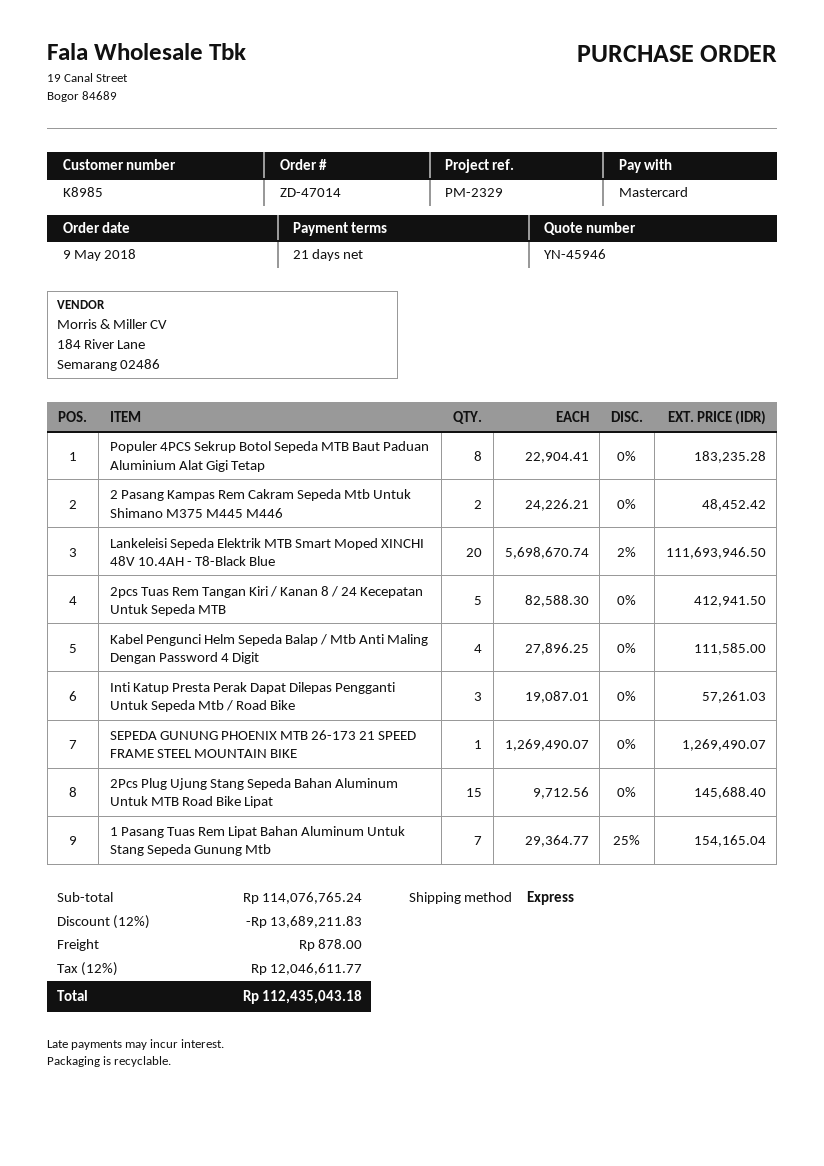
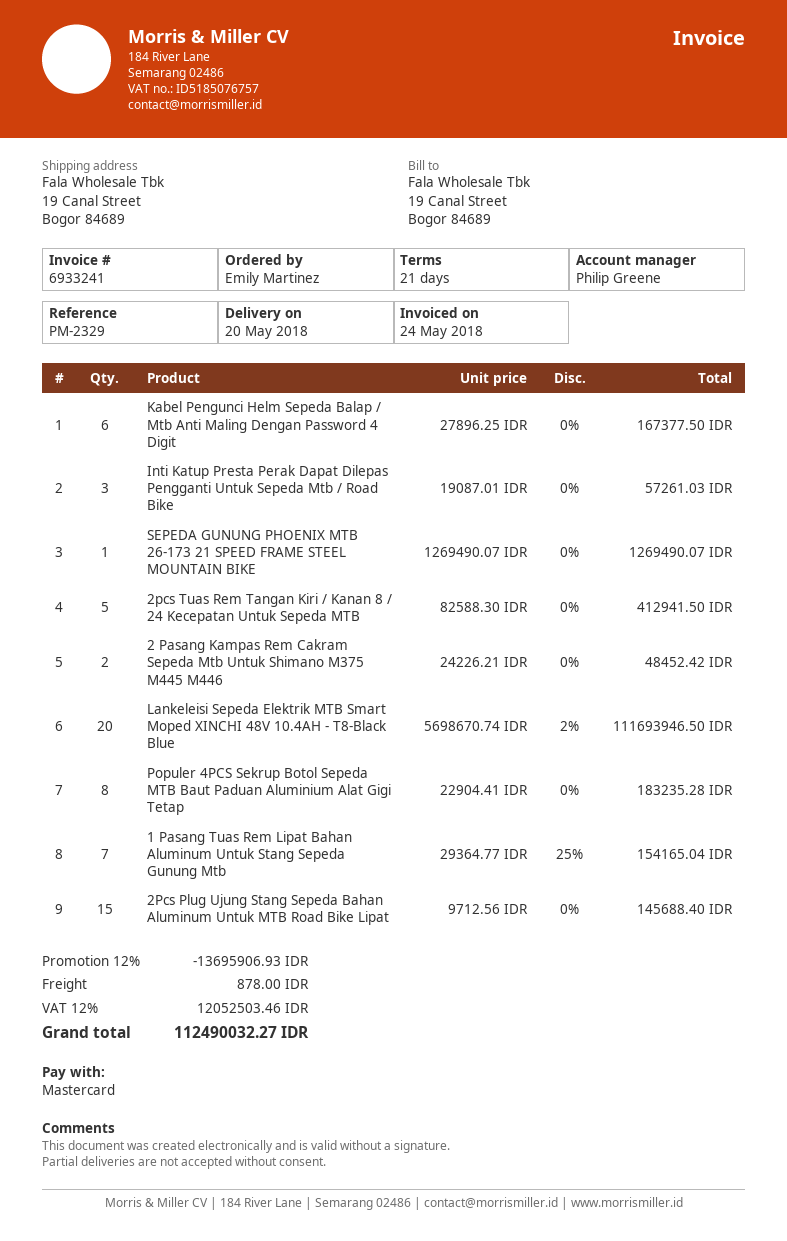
Kabel Pengunci Helm Sepeda Balap / Mtb Anti Maling Dengan Password 4 Digit: 4 x 27896.25 = 111585.00 -> 6 x 27896.25 = 167377.50
discount: 12% = 13689211.83 -> 12% = 13695906.93
tax: 12% = 12046611.77 -> 12% = 12052503.46
total: 112435043.18 -> 112490032.27

